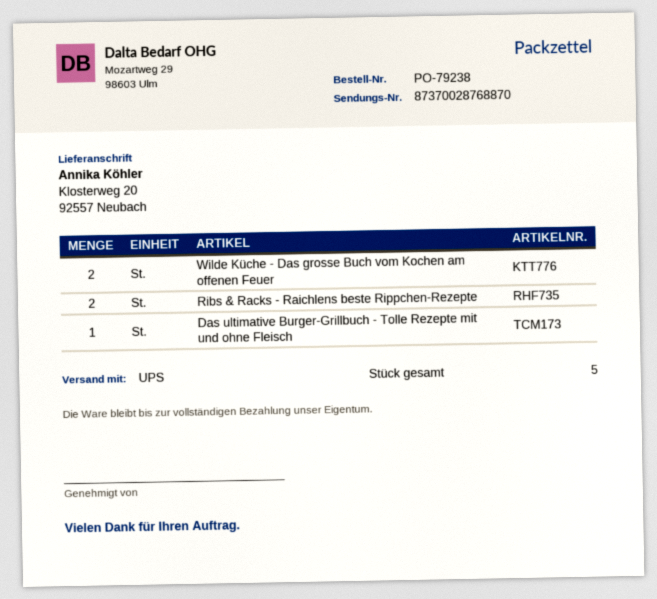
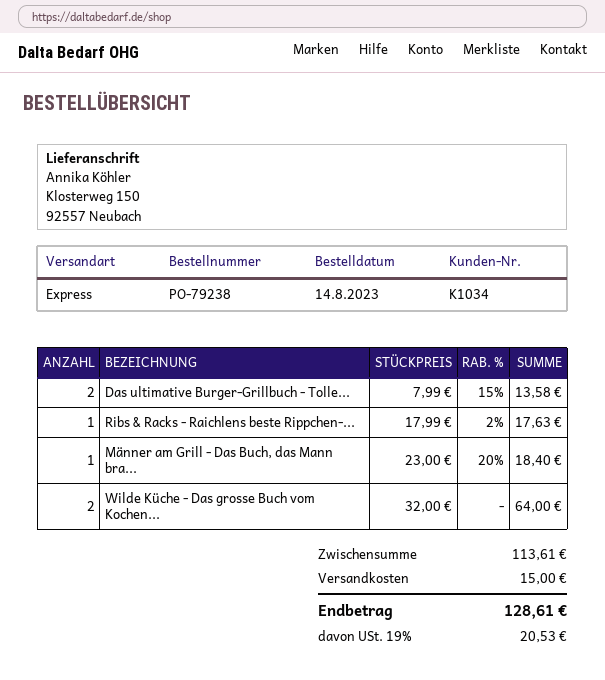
shipping method: UPS -> express
ship to: Klosterweg 20, 92557 Neubach -> Klosterweg 150, 92557 Neubach
Ribs & Racks - Raichlens beste Rippchen-Rezepte: 2 -> 1
Das ultimative Burger-Grillbuch - Tolle Rezepte mit und ohne Fleisch: 1 -> 2
Männer am Grill - Das Buch, das Mann bra...: none -> 1

